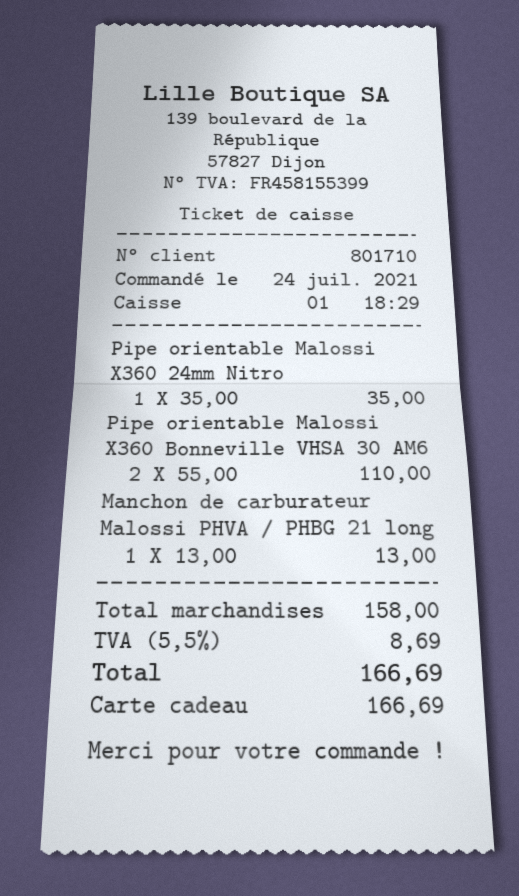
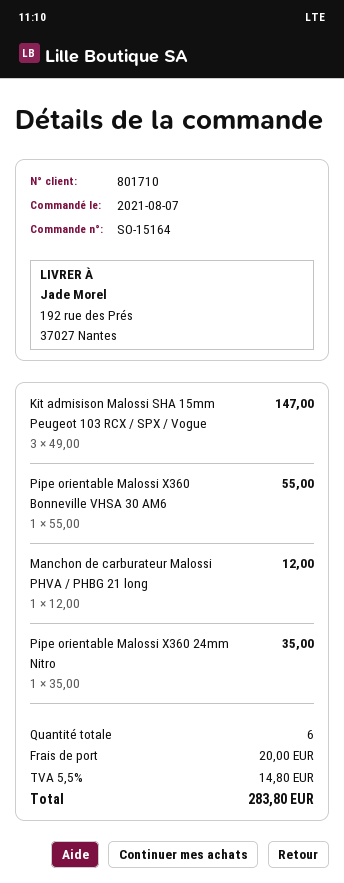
order date: 2021-07-24 -> 2021-08-07
Pipe orientable Malossi X360 Bonneville VHSA 30 AM6: 2 x 55.00 = 110.00 -> 1 x 55.00 = 55.00
Manchon de carburateur Malossi PHVA / PHBG 21 long: 1 x 13.00 = 13.00 -> 1 x 12.00 = 12.00
Kit admisison Malossi SHA 15mm Peugeot 103 RCX / SPX / Vogue: none -> 3 x 49.00 = 147.00
shipping: none -> 20.00
tax: 5.5% = 8.69 -> 5.5% = 14.80
total: 166.69 -> 283.80

